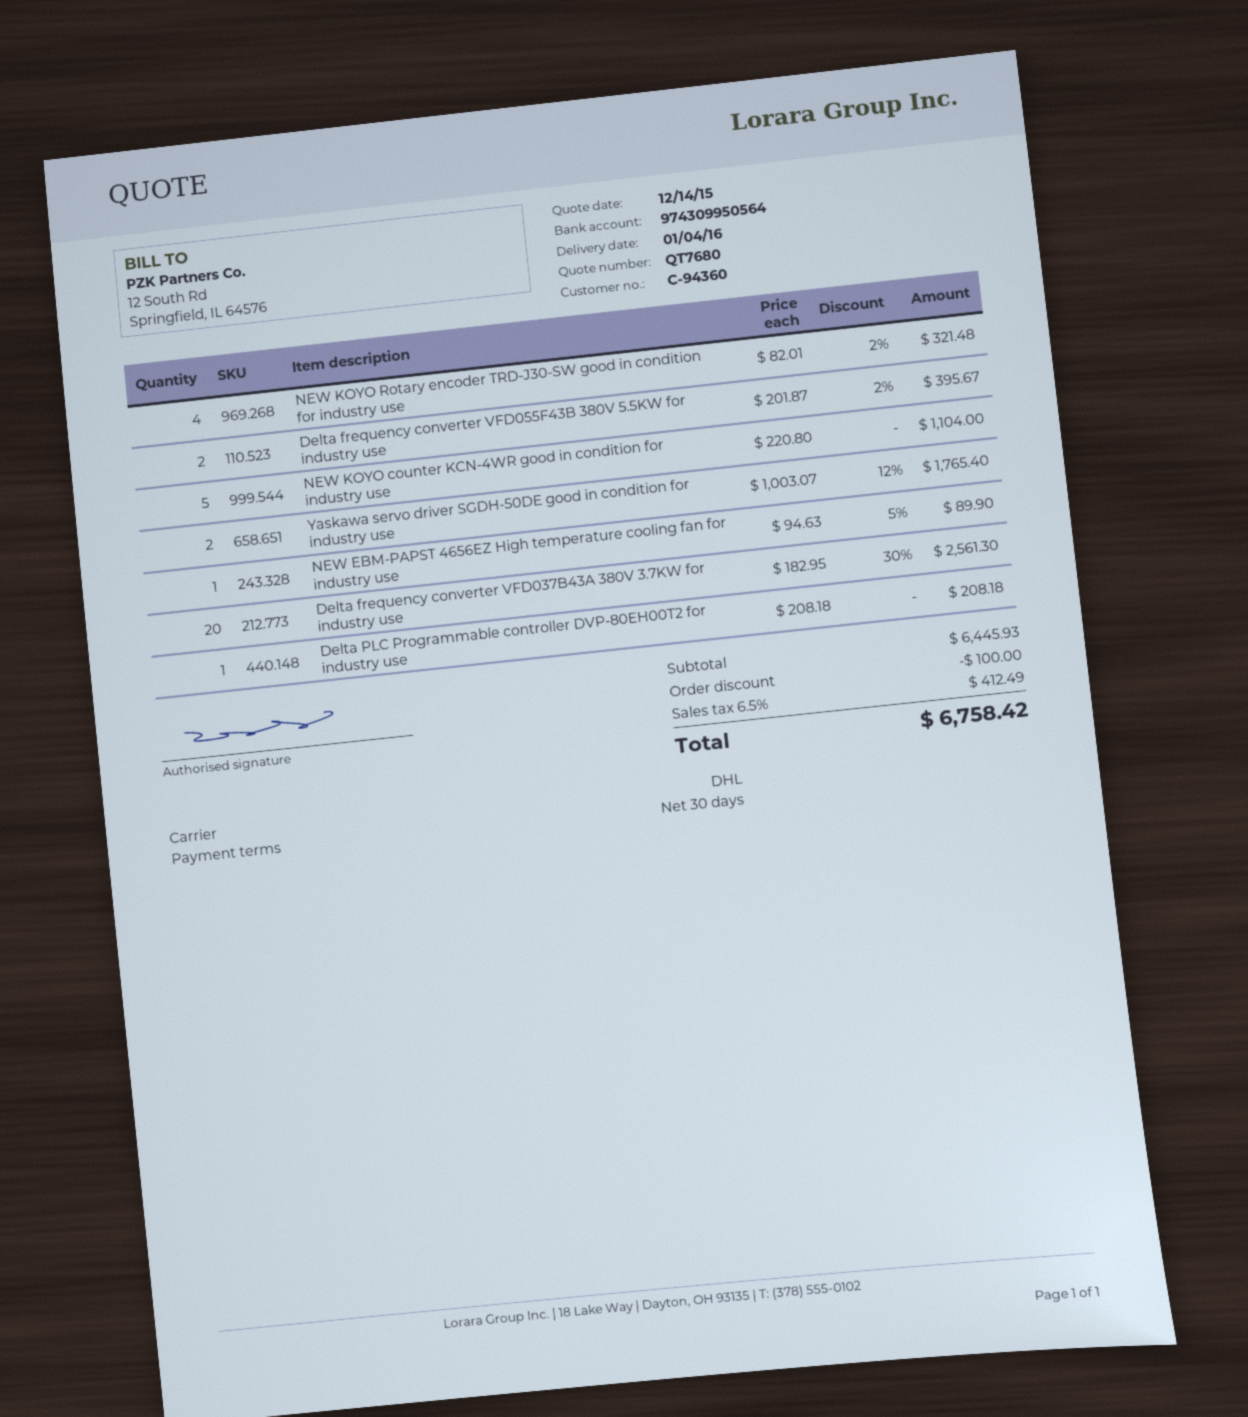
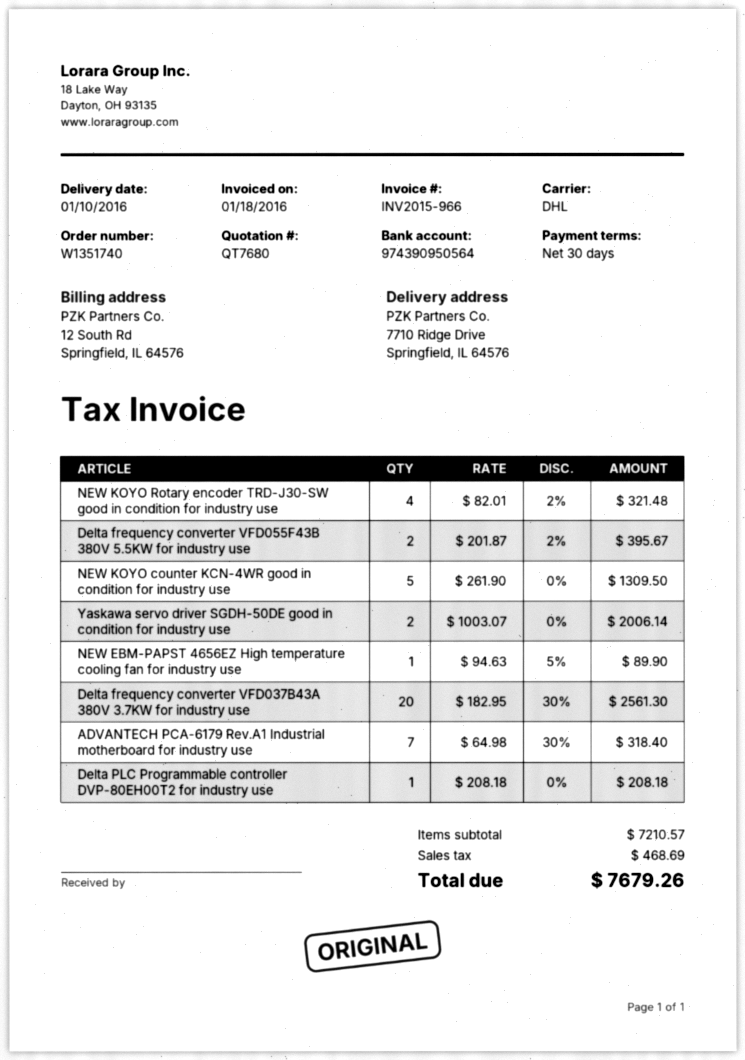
delivery date: 2016-01-04 -> 2016-01-10
bank account: 974309950564 -> 974390950564
NEW KOYO counter KCN-4WR good in condition for industry use: 5 x 220.80 = 1104.00 -> 5 x 261.90 = 1309.50
Yaskawa servo driver SGDH-50DE good in condition for industry use: 2 x 1003.07 - 12% = 1765.40 -> 2 x 1003.07 = 2006.14
ADVANTECH PCA-6179 Rev.A1 Industrial motherboard for industry use: none -> 7 x 64.98 - 30% = 318.40
subtotal: 6445.93 -> 7210.57
discount: 100.00 -> none
tax: 412.49 -> 468.69
total: 6758.42 -> 7679.26

